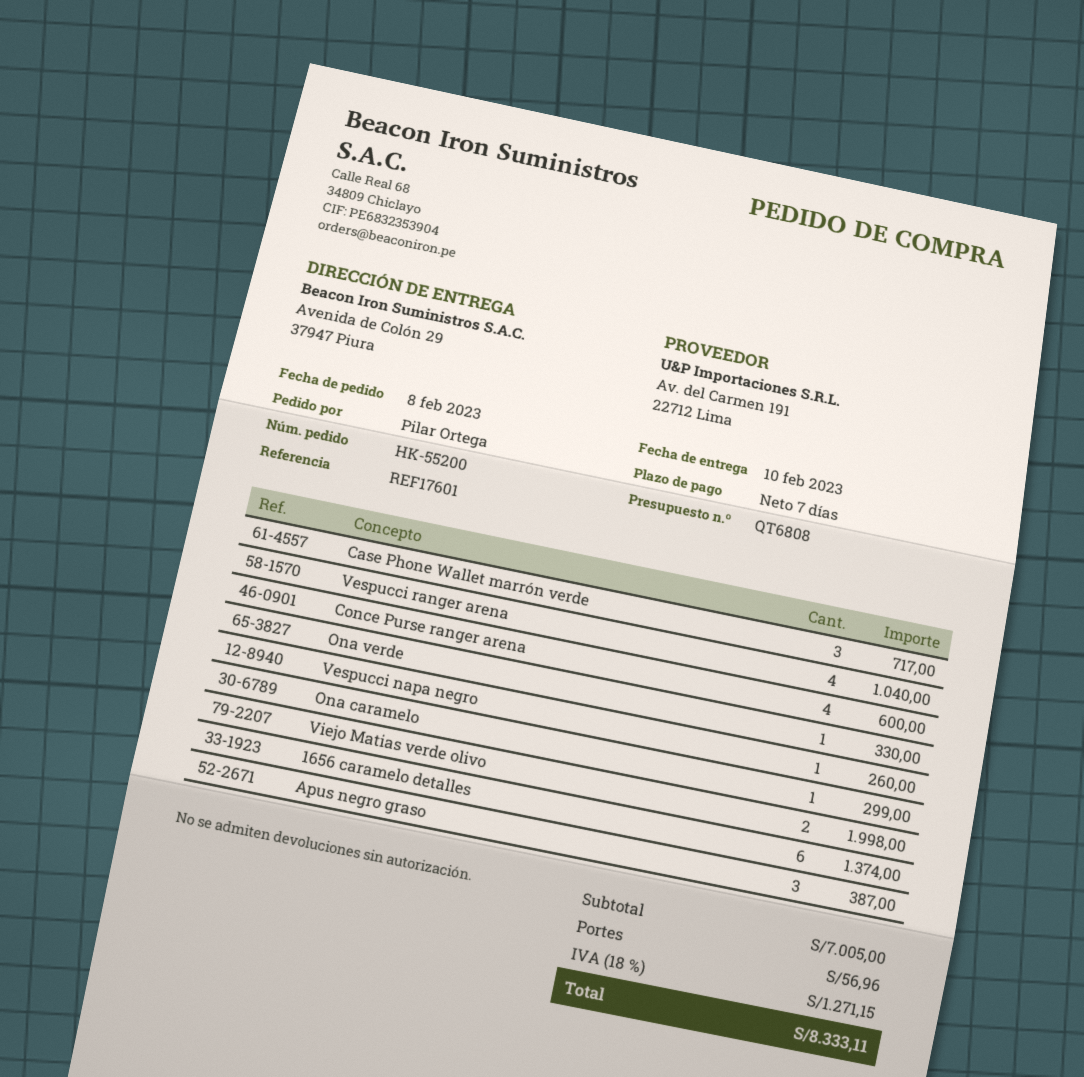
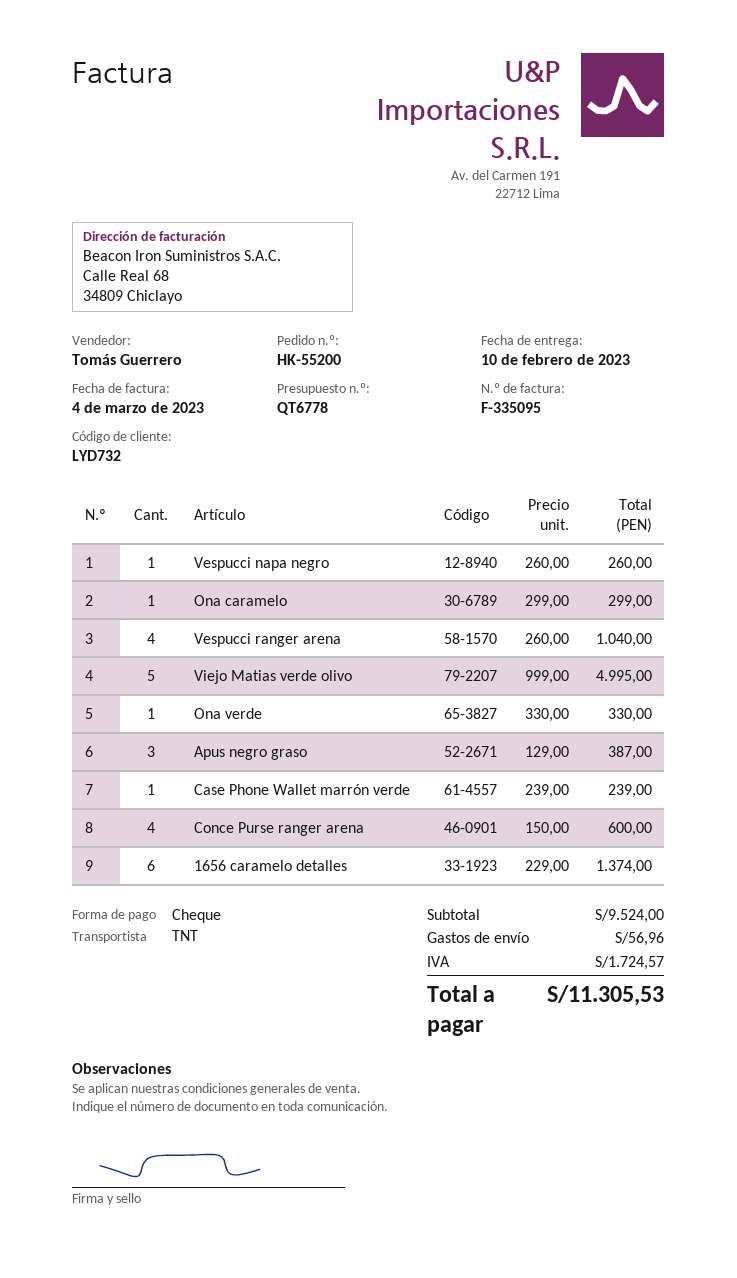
quote number: QT6808 -> QT6778
Case Phone Wallet marrón verde: 3 for 717.00 -> 1 for 239.00
Viejo Matias verde olivo: 2 for 1998.00 -> 5 for 4995.00
subtotal: 7005.00 -> 9524.00
tax: 1271.15 -> 1724.57
total: 8333.11 -> 11305.53

